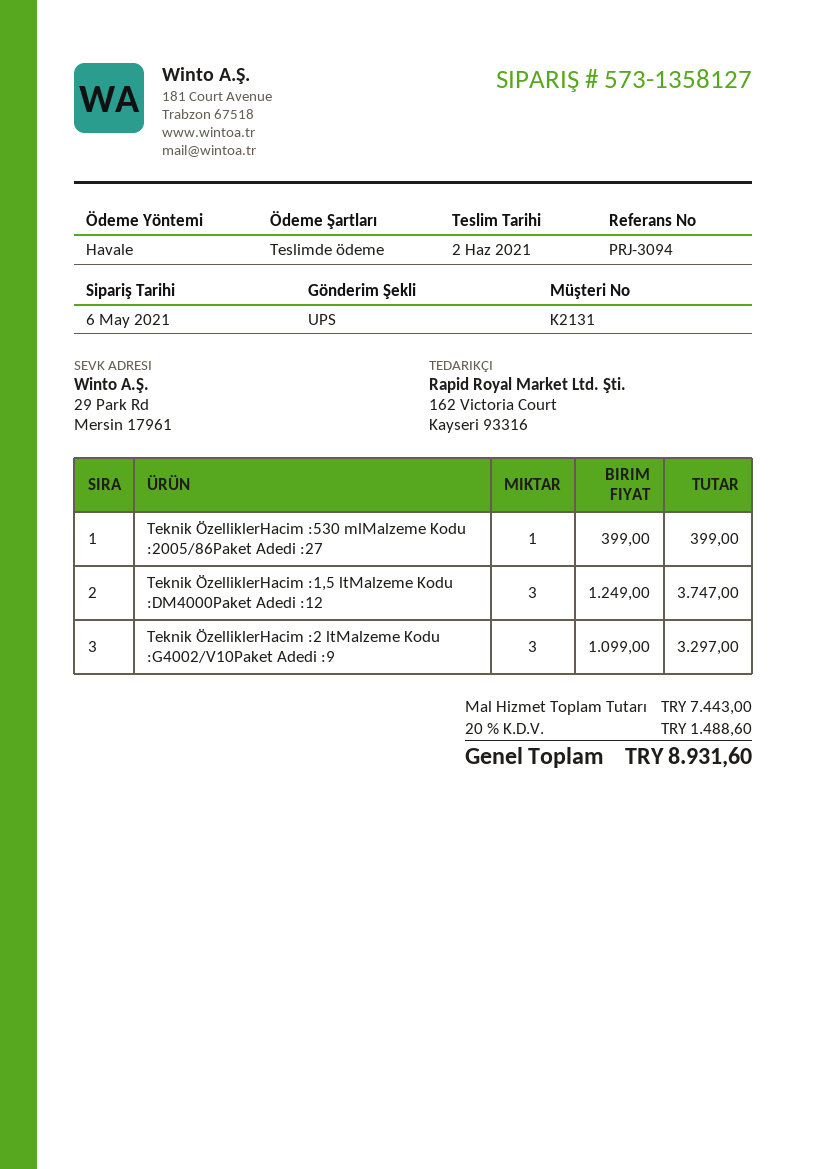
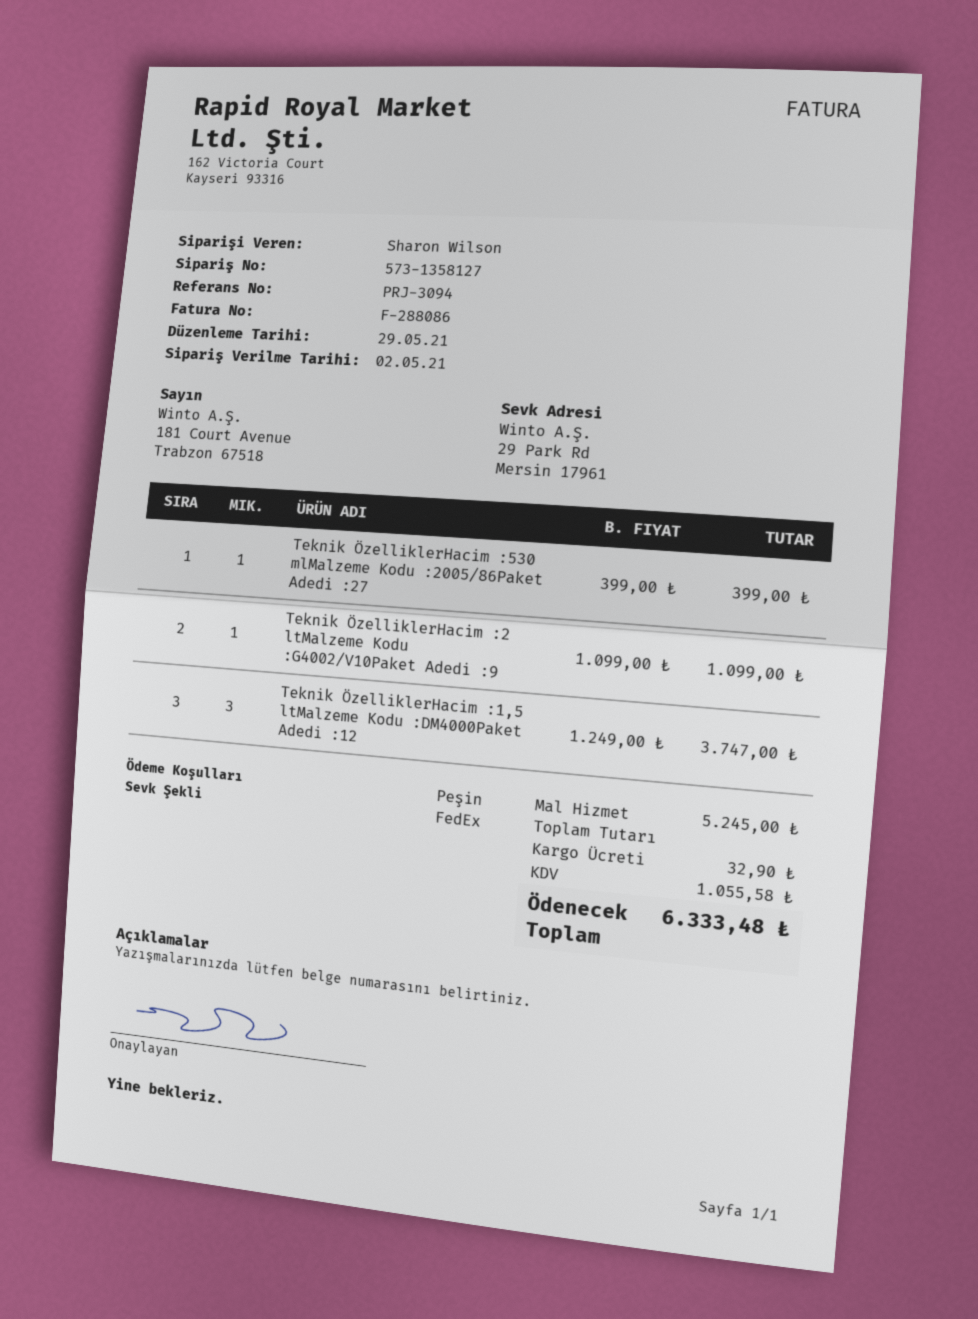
order date: 2021-05-06 -> 2021-05-02
shipping method: UPS -> FedEx
Teknik ÖzelliklerHacim :2 ltMalzeme Kodu :G4002/V10Paket Adedi :9: 3 x 1099.00 = 3297.00 -> 1 x 1099.00 = 1099.00
subtotal: 7443.00 -> 5245.00
shipping: none -> 32.90
tax: 1488.60 -> 1055.58
total: 8931.60 -> 6333.48

